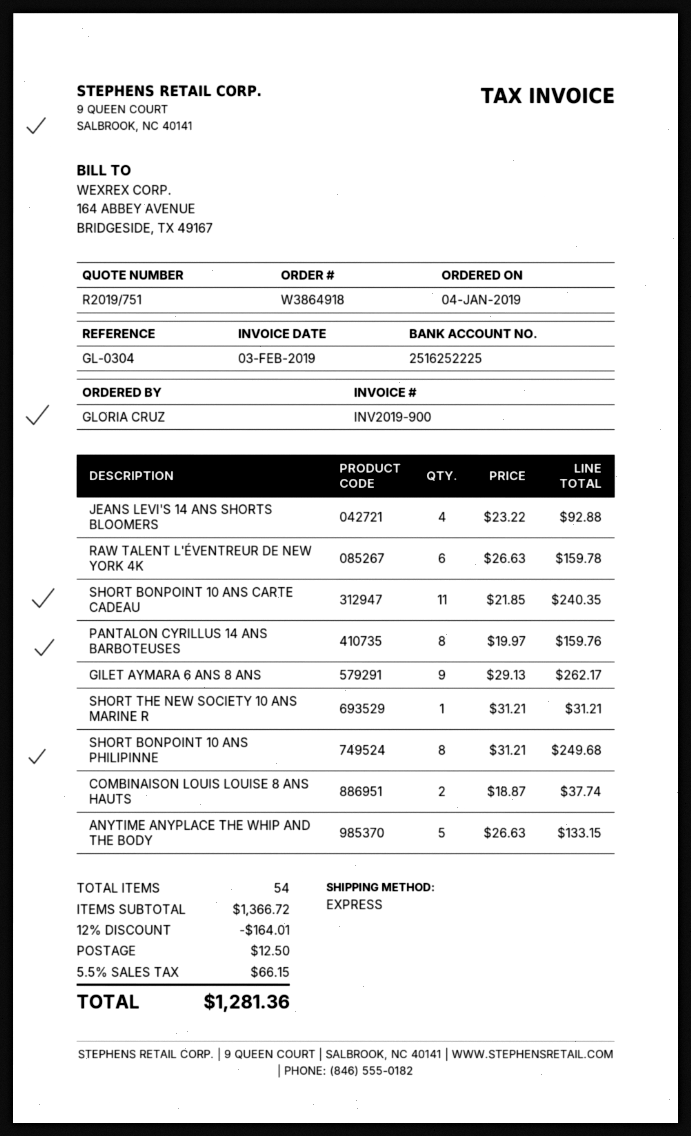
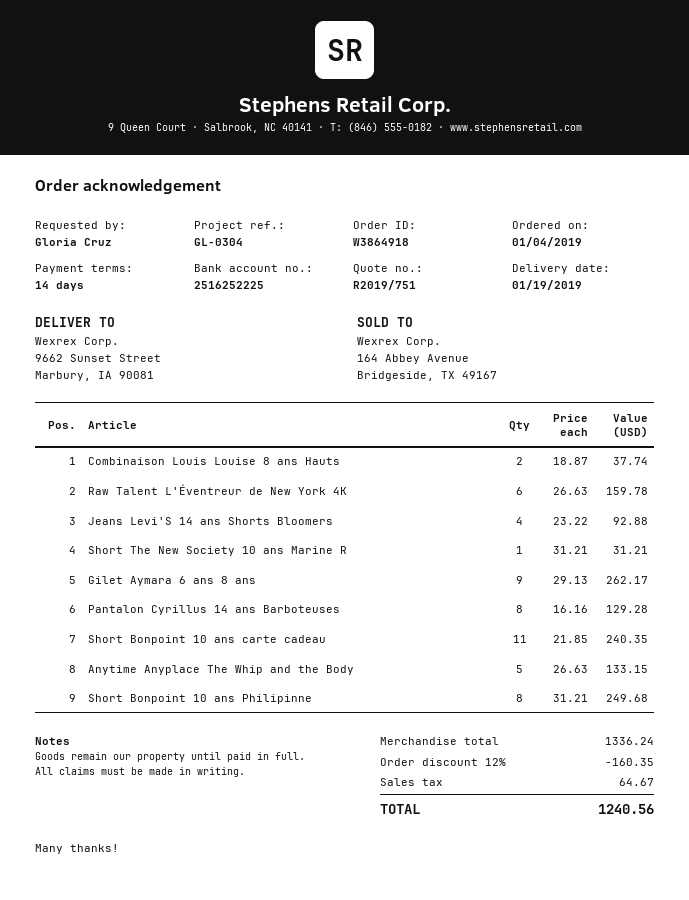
PANTALON CYRILLUS 14 ANS BARBOTEUSES: 8 x 19.97 = 159.76 -> 8 x 16.16 = 129.28
subtotal: 1366.72 -> 1336.24
discount: 12% = 164.01 -> 12% = 160.35
shipping: 12.50 -> none
tax: 66.15 -> 64.67
total: 1281.36 -> 1240.56

